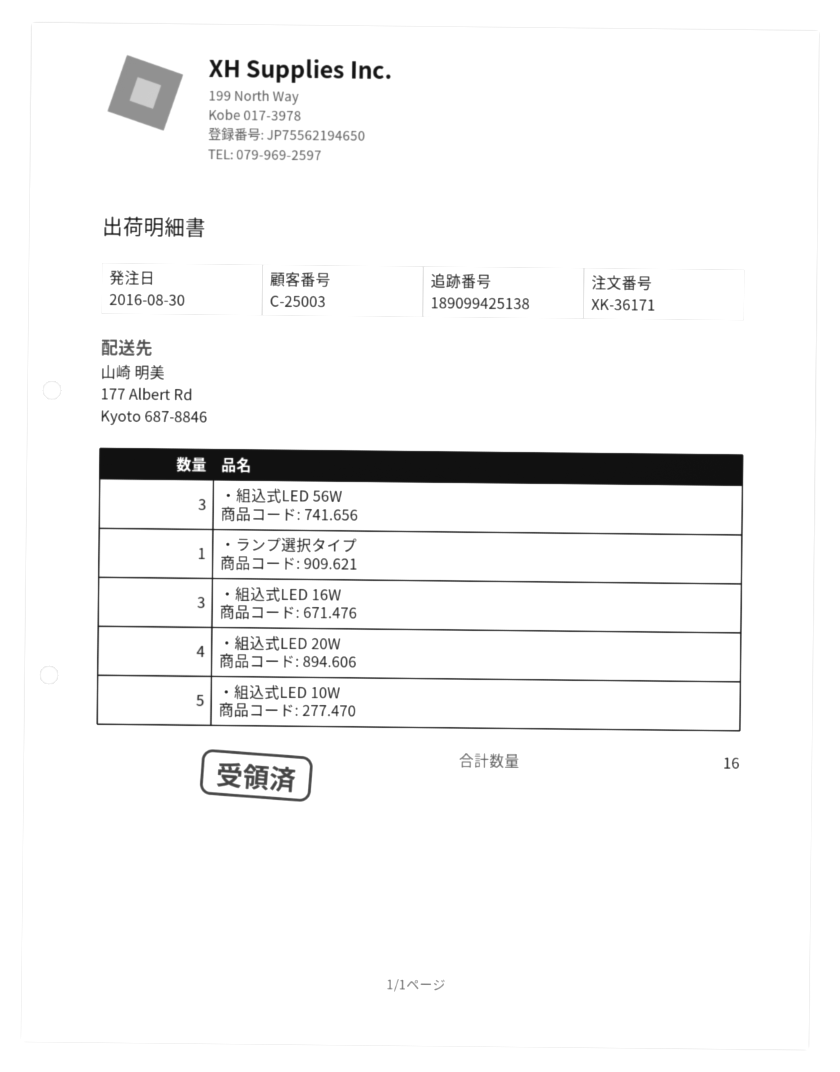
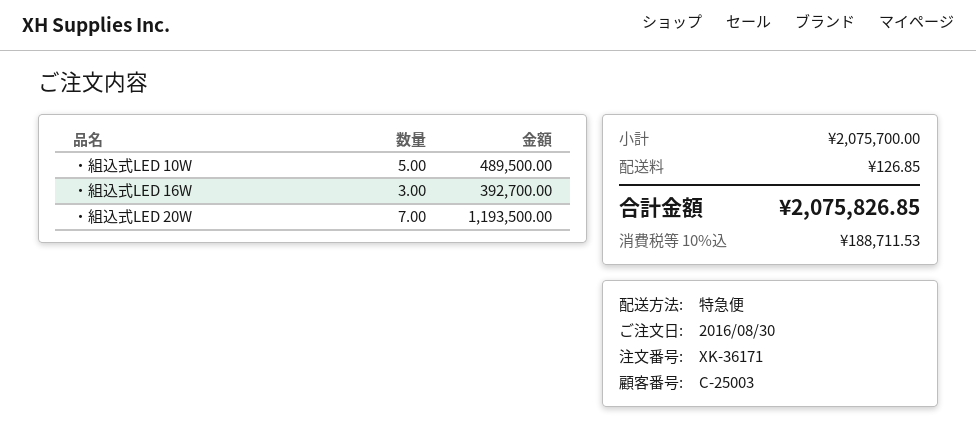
・組込式LED 56W: 3 -> none
・ランプ選択タイプ: 1 -> none
・組込式LED 20W: 4 -> 7

